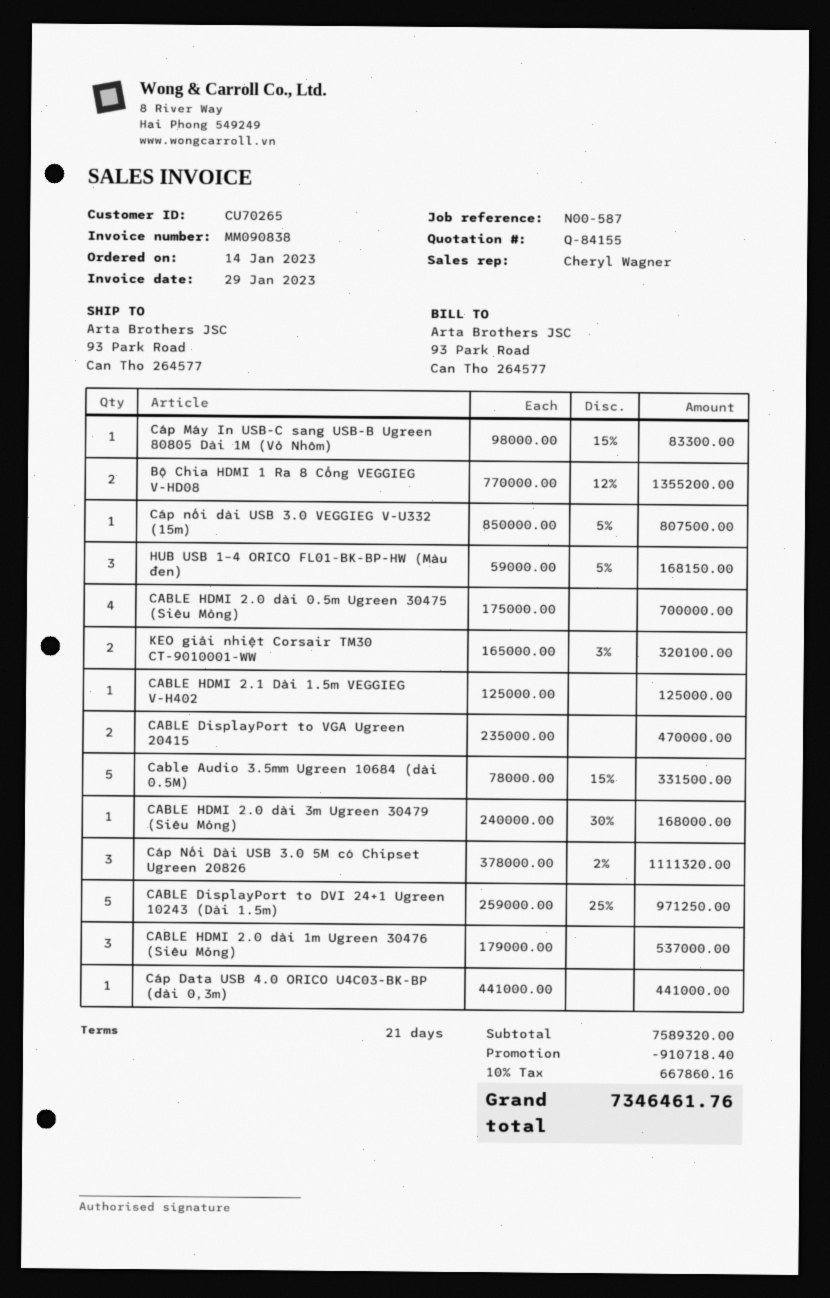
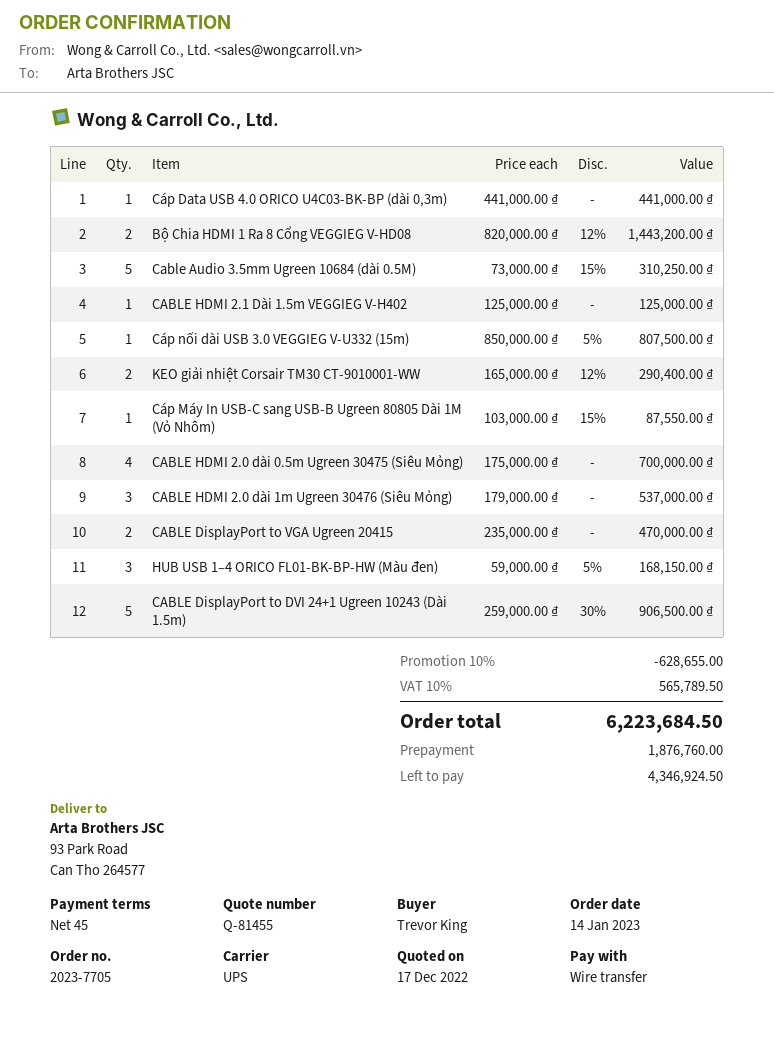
quote number: Q-84155 -> Q-81455
payment terms: 21 days -> 45 days
Cáp Máy In USB-C sang USB-B Ugreen 80805 Dài 1M (Vỏ Nhôm): 1 x 98000.00 - 15% = 83300.00 -> 1 x 103000.00 - 15% = 87550.00
Bộ Chia HDMI 1 Ra 8 Cổng VEGGIEG V-HD08: 2 x 770000.00 - 12% = 1355200.00 -> 2 x 820000.00 - 12% = 1443200.00
KEO giải nhiệt Corsair TM30 CT-9010001-WW: 2 x 165000.00 - 3% = 320100.00 -> 2 x 165000.00 - 12% = 290400.00
Cable Audio 3.5mm Ugreen 10684 (dài 0.5M): 5 x 78000.00 - 15% = 331500.00 -> 5 x 73000.00 - 15% = 310250.00
CABLE HDMI 2.0 dài 3m Ugreen 30479 (Siêu Mỏng): 1 x 240000.00 - 30% = 168000.00 -> none
Cáp Nối Dài USB 3.0 5M có Chipset Ugreen 20826: 3 x 378000.00 - 2% = 1111320.00 -> none
CABLE DisplayPort to DVI 24+1 Ugreen 10243 (Dài 1.5m): 5 x 259000.00 - 25% = 971250.00 -> 5 x 259000.00 - 30% = 906500.00
discount: 910718.40 -> 628655.00
tax: 10% = 667860.16 -> 10% = 565789.50
total: 7346461.76 -> 6223684.50

